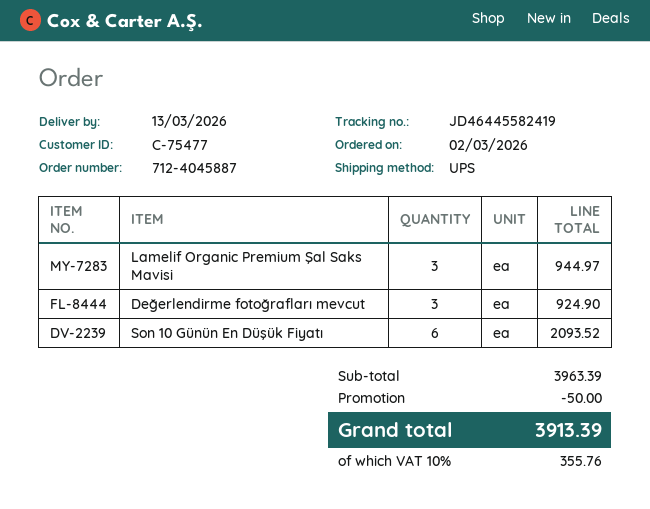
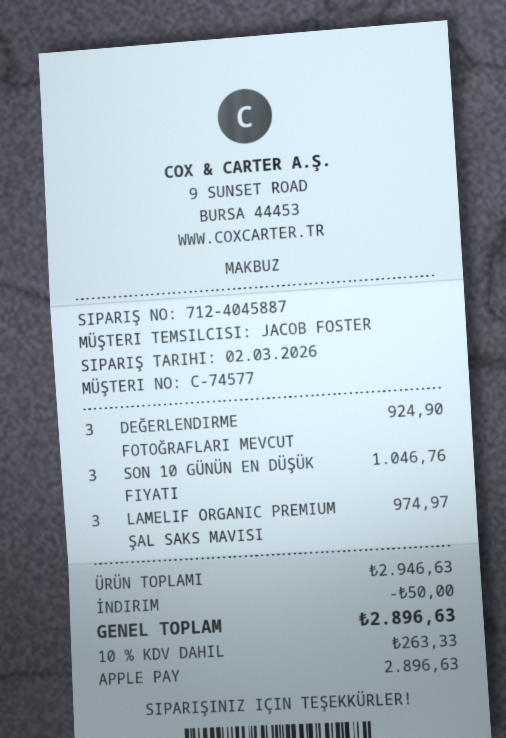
customer number: C-75477 -> C-74577
Lamelif Organic Premium Şal Saks Mavisi: 3 for 944.97 -> 3 for 974.97
Son 10 Günün En Düşük Fiyatı: 6 for 2093.52 -> 3 for 1046.76
subtotal: 3963.39 -> 2946.63
tax: 10% = 355.76 -> 10% = 263.33
total: 3913.39 -> 2896.63

